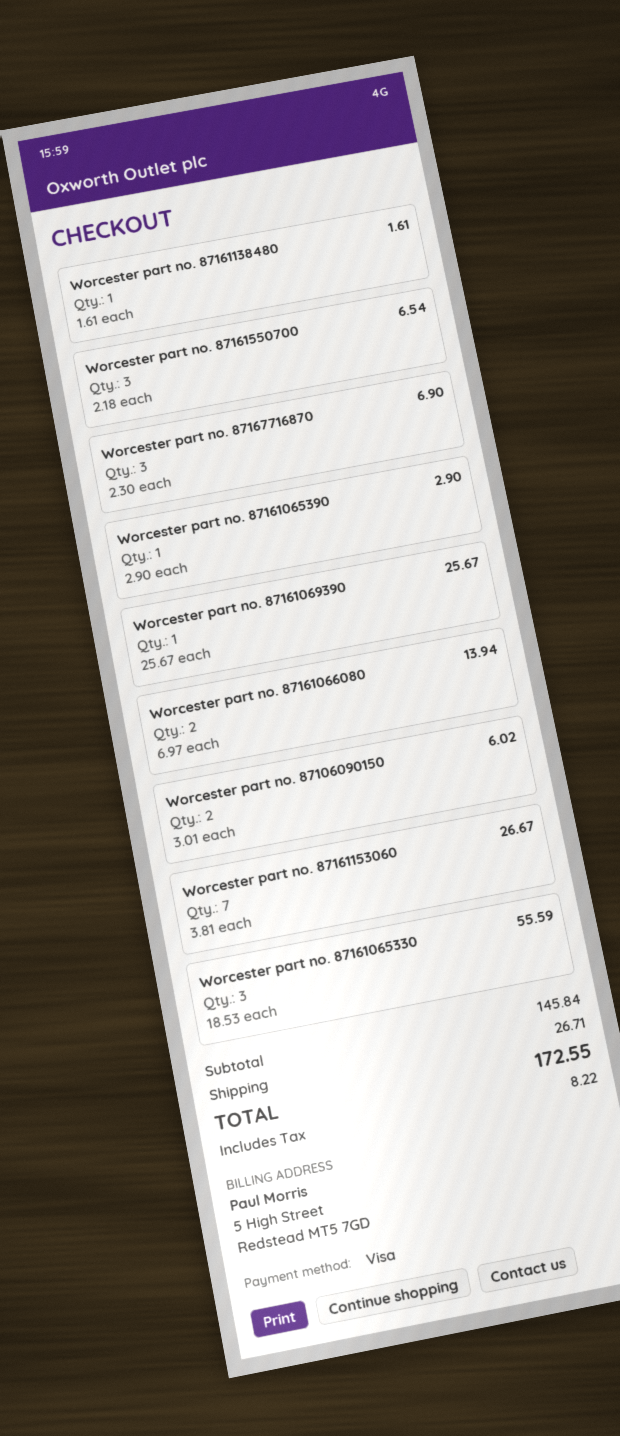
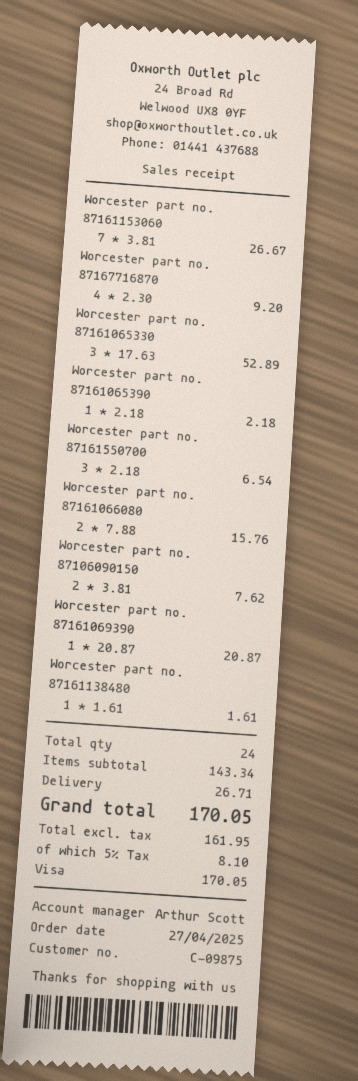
Worcester part no. 87167716870: 3 x 2.30 = 6.90 -> 4 x 2.30 = 9.20
Worcester part no. 87161065390: 1 x 2.90 = 2.90 -> 1 x 2.18 = 2.18
Worcester part no. 87161069390: 1 x 25.67 = 25.67 -> 1 x 20.87 = 20.87
Worcester part no. 87161066080: 2 x 6.97 = 13.94 -> 2 x 7.88 = 15.76
Worcester part no. 87106090150: 2 x 3.01 = 6.02 -> 2 x 3.81 = 7.62
Worcester part no. 87161065330: 3 x 18.53 = 55.59 -> 3 x 17.63 = 52.89
subtotal: 145.84 -> 143.34
tax: 8.22 -> 8.10
total: 172.55 -> 170.05

